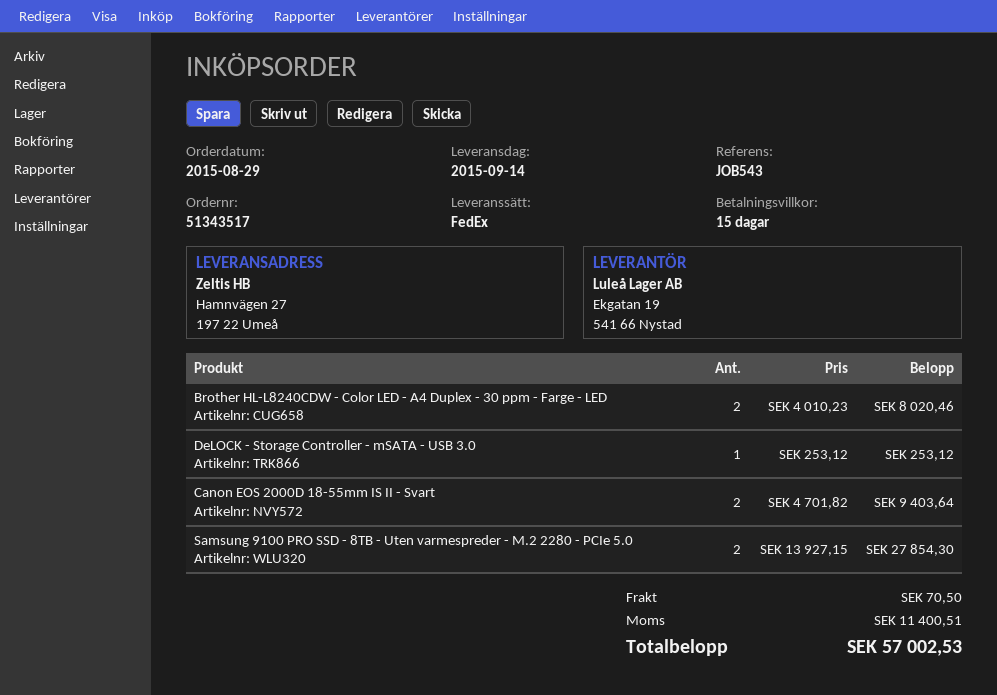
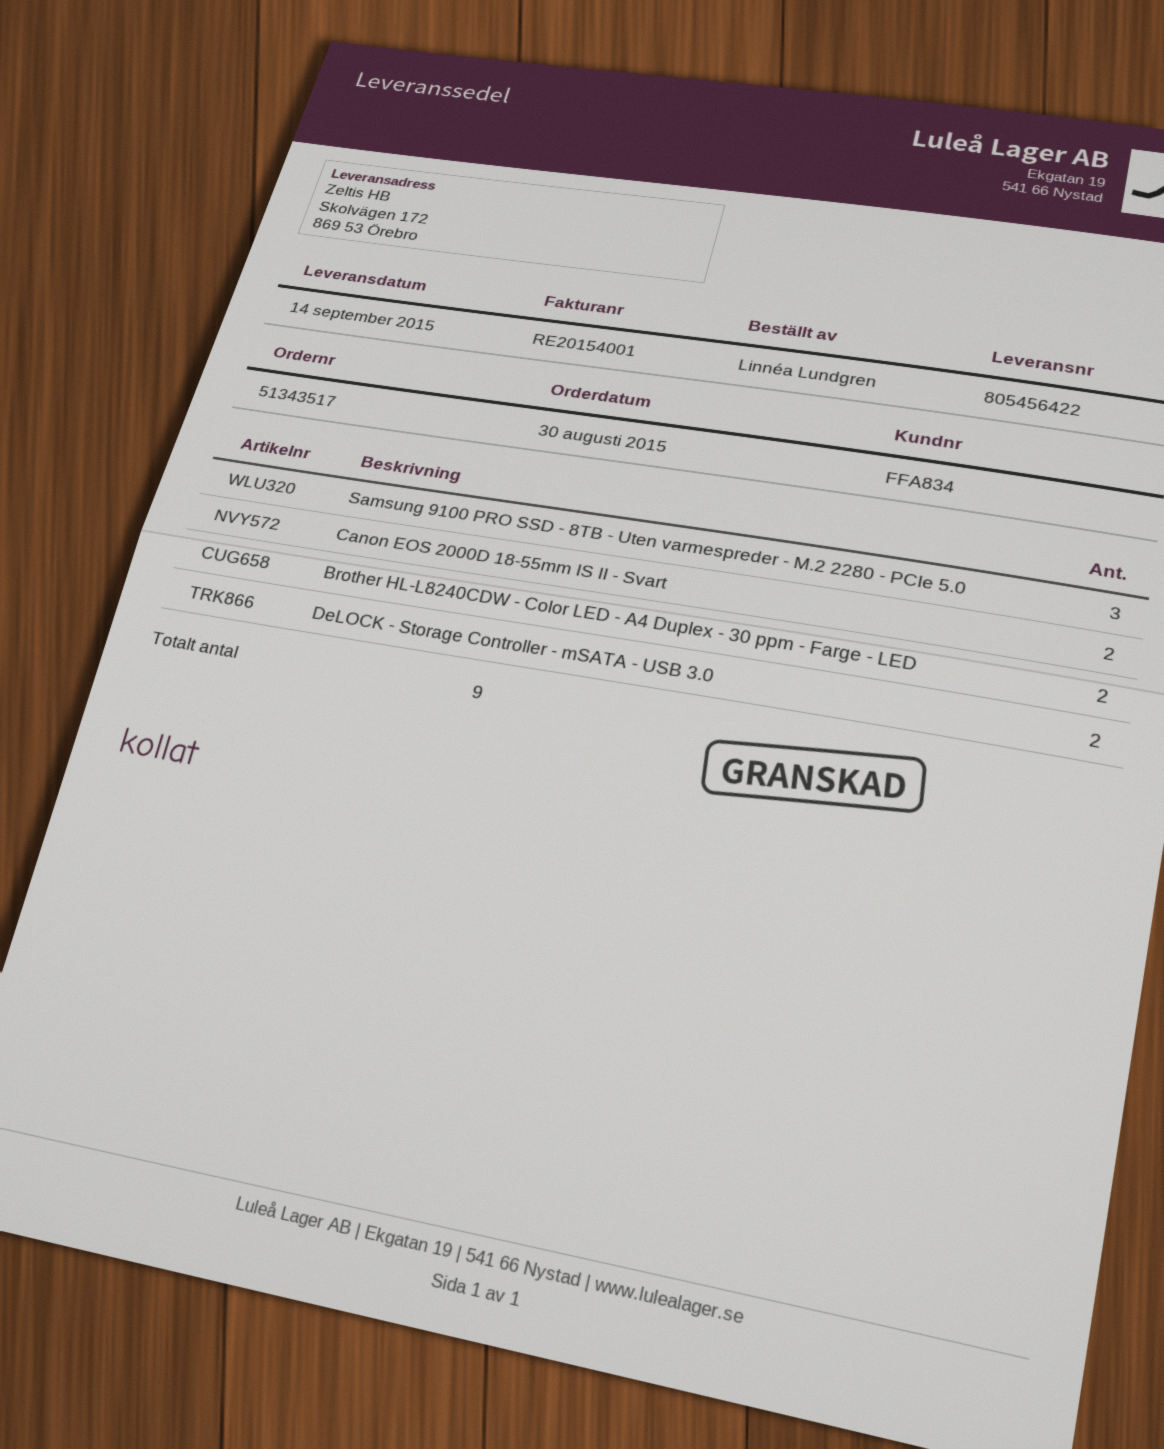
order date: 2015-08-29 -> 2015-08-30
ship to: Hamnvägen 27, 197 22 Umeå -> Skolvägen 172, 869 53 Örebro
DeLOCK - Storage Controller - mSATA - USB 3.0: 1 -> 2
Samsung 9100 PRO SSD - 8TB - Uten varmespreder - M.2 2280 - PCIe 5.0: 2 -> 3

